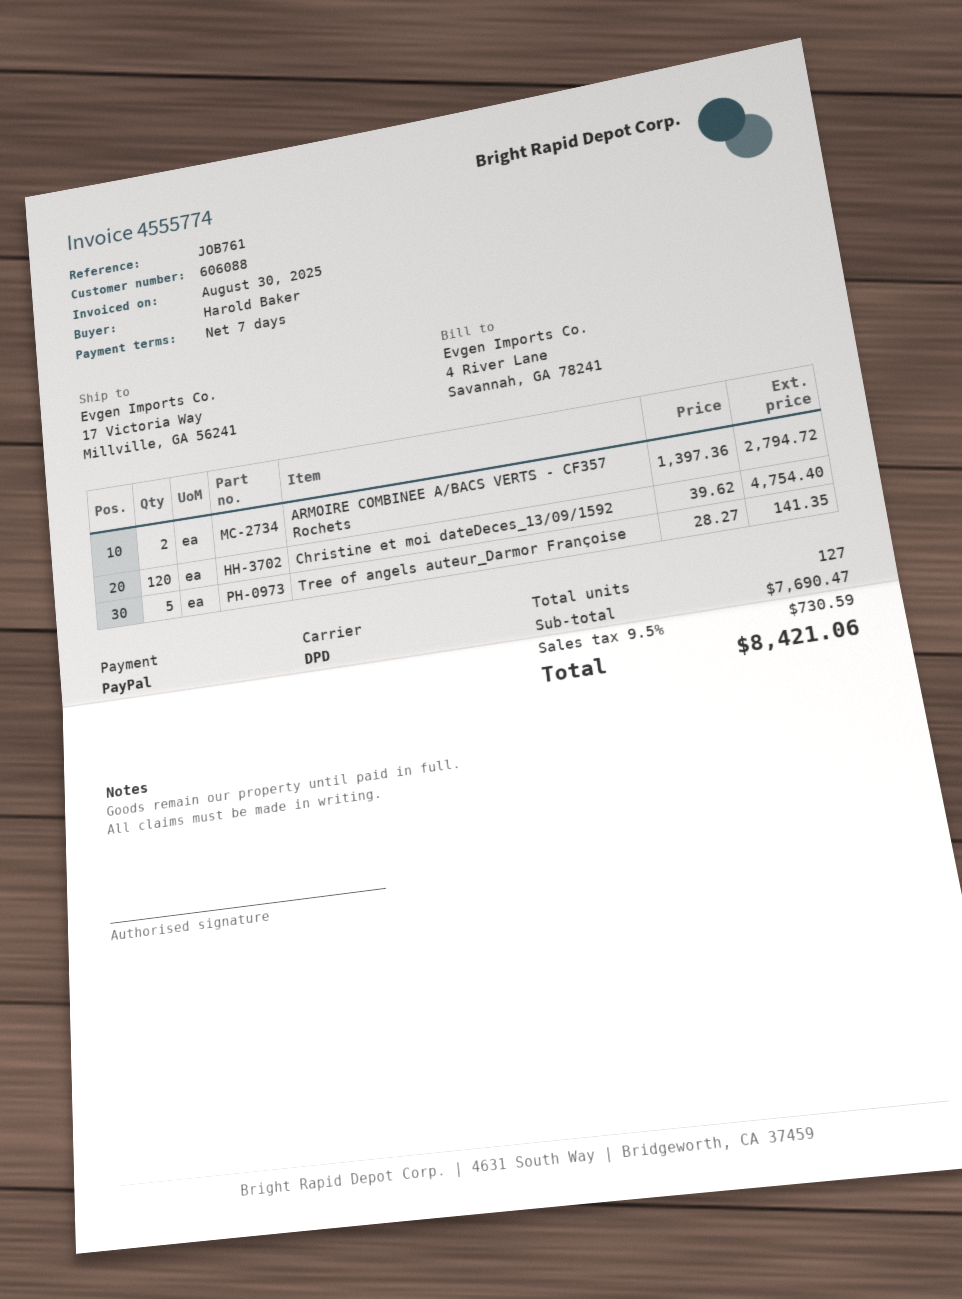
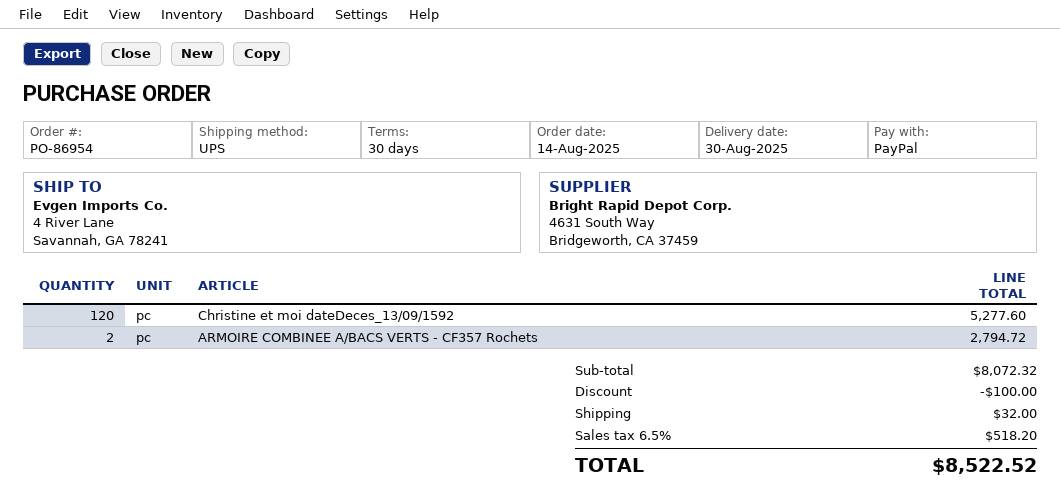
payment terms: 7 days -> 30 days
shipping method: DPD -> UPS
ship to: 17 Victoria Way, Millville, GA 56241 -> 4 River Lane, Savannah, GA 78241
Christine et moi dateDeces_13/09/1592: 120 for 4754.40 -> 120 for 5277.60
Tree of angels auteur_Darmor Françoise: 5 for 141.35 -> none
subtotal: 7690.47 -> 8072.32
discount: none -> 100.00
shipping: none -> 32.00
tax: 9.5% = 730.59 -> 6.5% = 518.20
total: 8421.06 -> 8522.52

